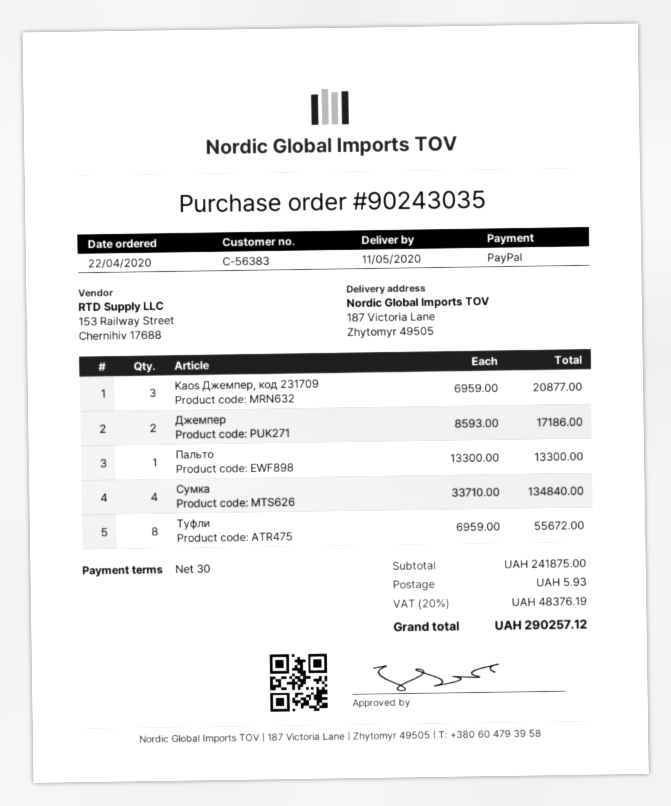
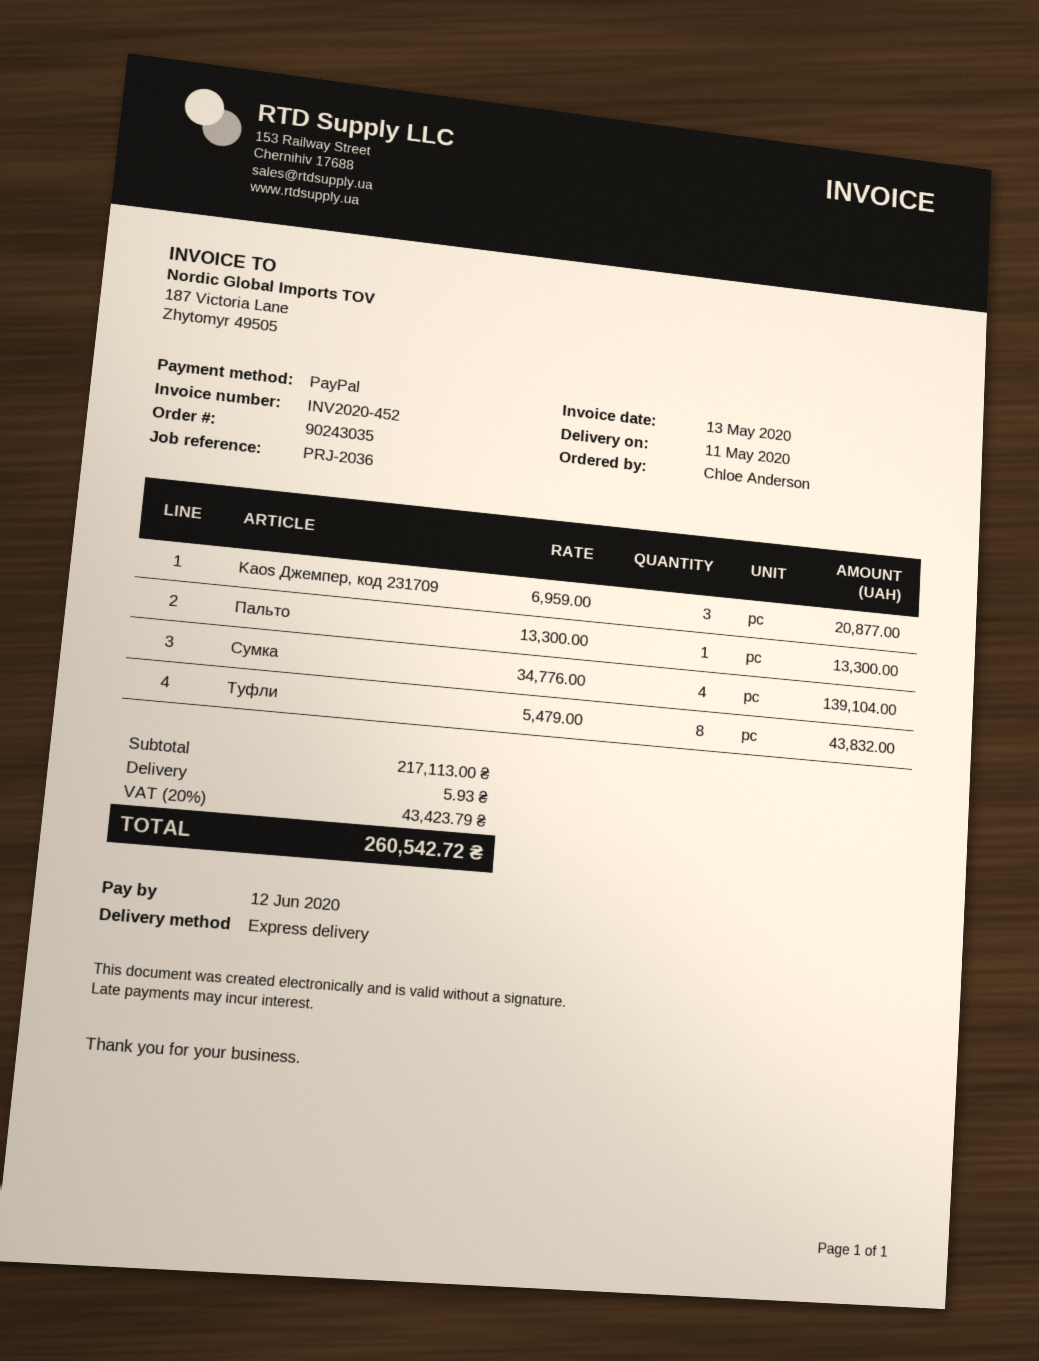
Джемпер: 2 x 8593.00 = 17186.00 -> none
Сумка: 4 x 33710.00 = 134840.00 -> 4 x 34776.00 = 139104.00
Туфли: 8 x 6959.00 = 55672.00 -> 8 x 5479.00 = 43832.00
subtotal: 241875.00 -> 217113.00
tax: 20% = 48376.19 -> 20% = 43423.79
total: 290257.12 -> 260542.72

